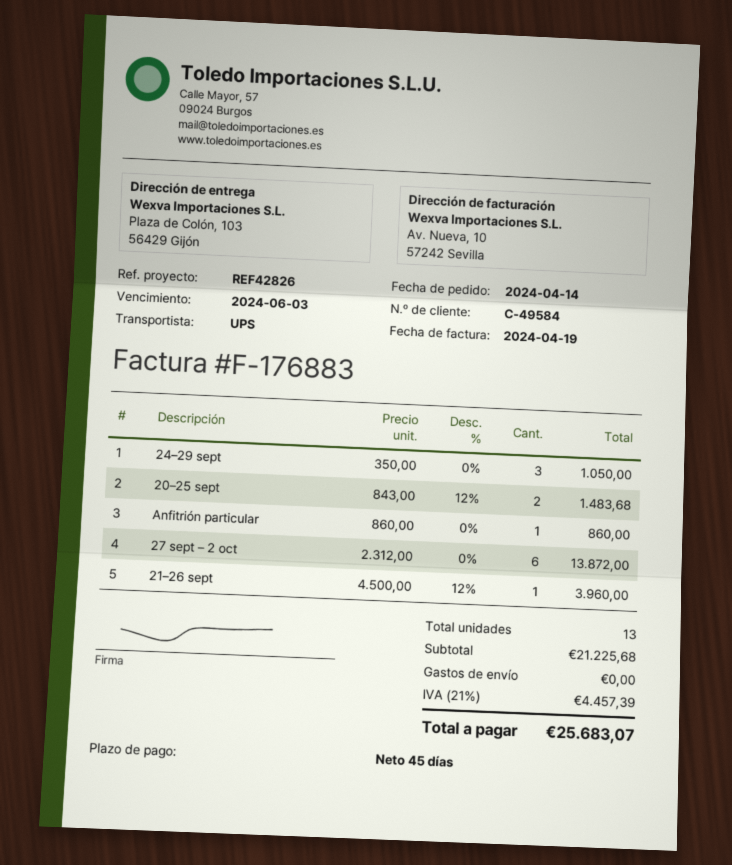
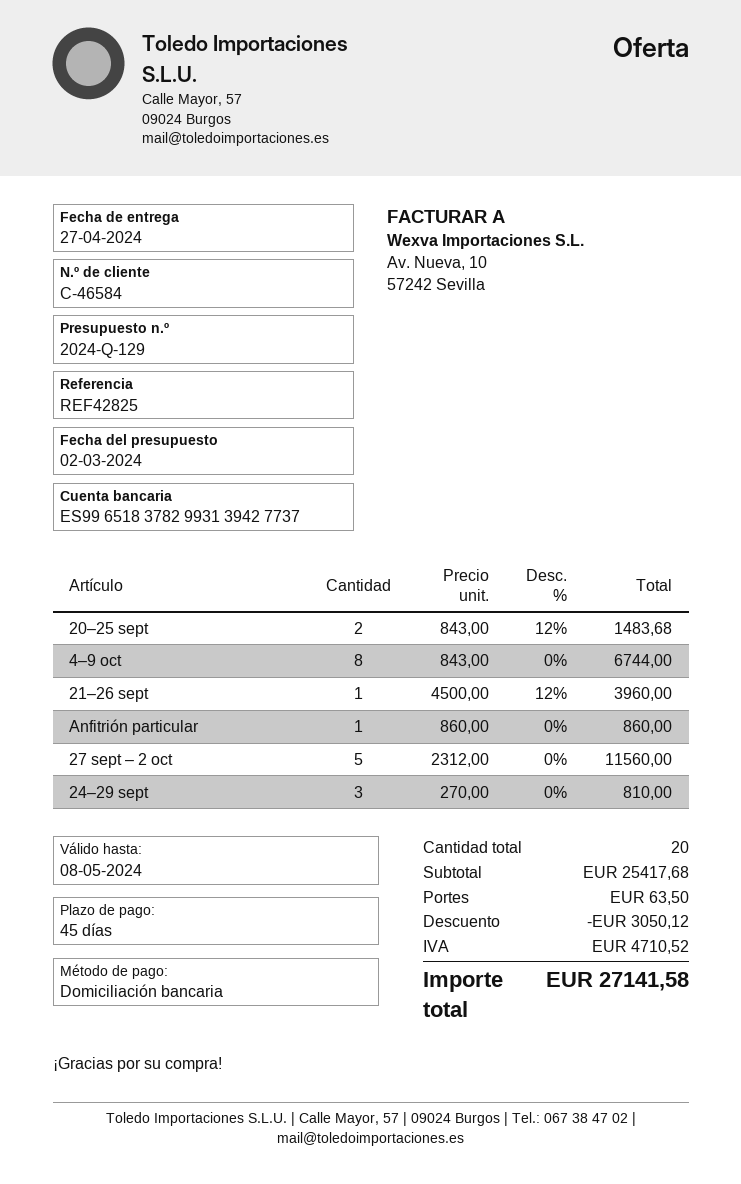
customer number: C-49584 -> C-46584
reference: REF42826 -> REF42825
24–29 sept: 3 x 350.00 = 1050.00 -> 3 x 270.00 = 810.00
27 sept – 2 oct: 6 x 2312.00 = 13872.00 -> 5 x 2312.00 = 11560.00
4–9 oct: none -> 8 x 843.00 = 6744.00
total quantity: 13 -> 20
subtotal: 21225.68 -> 25417.68
discount: none -> 3050.12
shipping: 0.00 -> 63.50
tax: 4457.39 -> 4710.52
total: 25683.07 -> 27141.58

